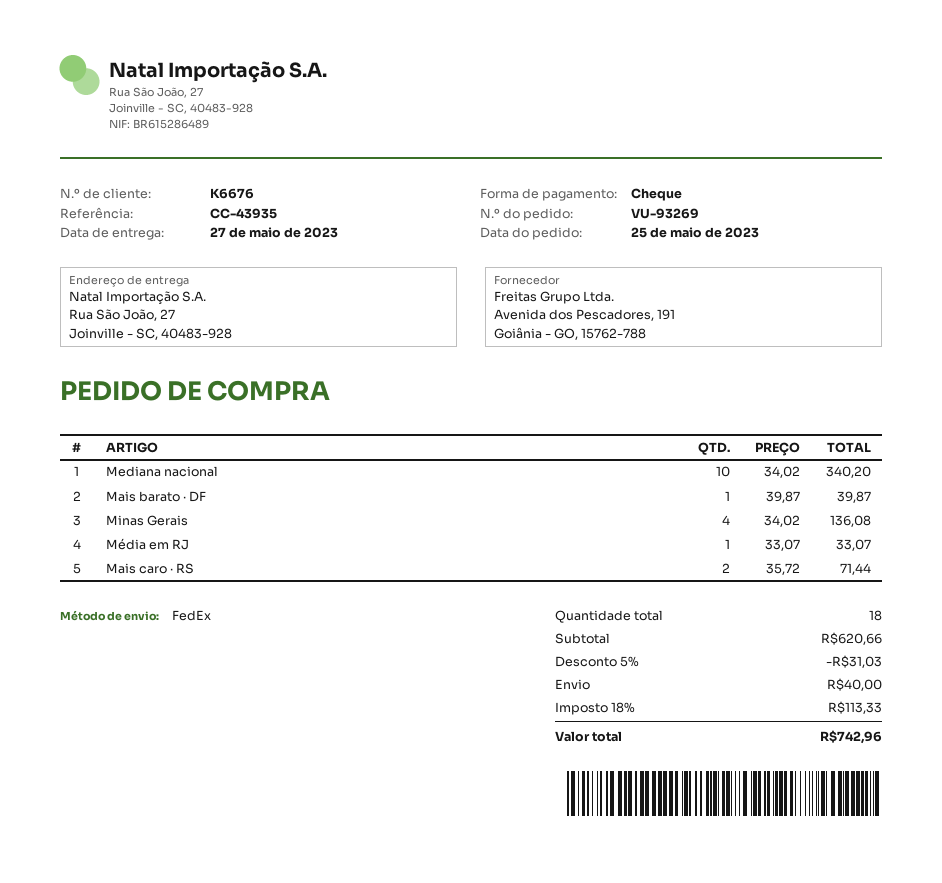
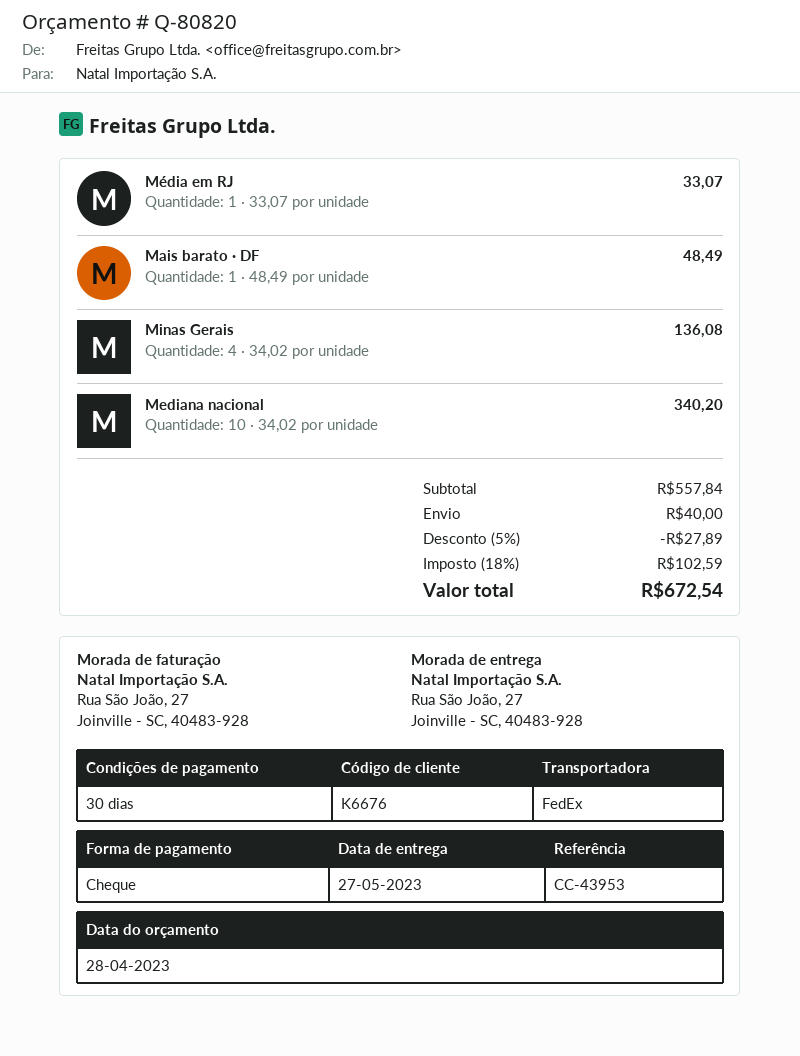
reference: CC-43935 -> CC-43953
Mais barato · DF: 1 x 39.87 = 39.87 -> 1 x 48.49 = 48.49
Mais caro · RS: 2 x 35.72 = 71.44 -> none
subtotal: 620.66 -> 557.84
discount: 5% = 31.03 -> 5% = 27.89
tax: 18% = 113.33 -> 18% = 102.59
total: 742.96 -> 672.54

